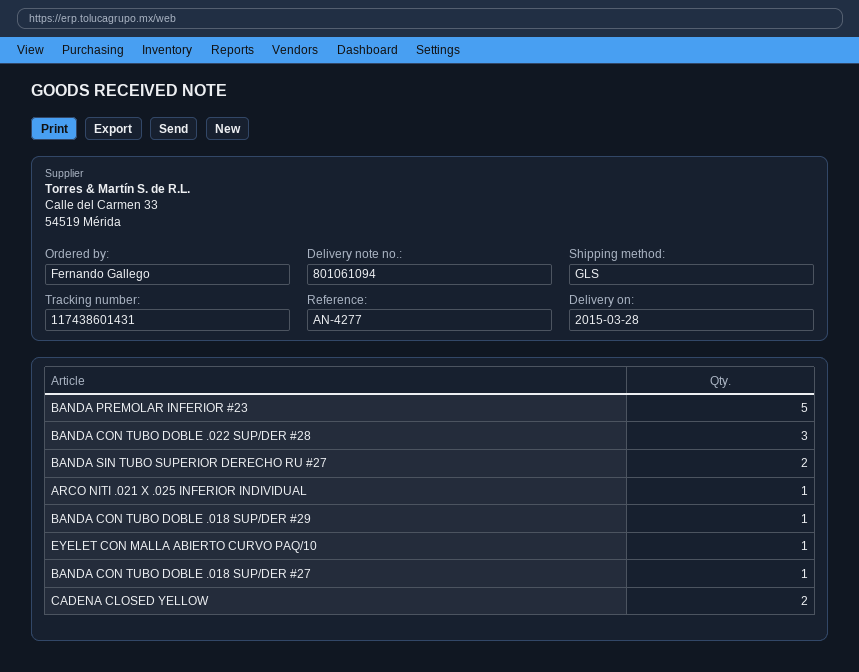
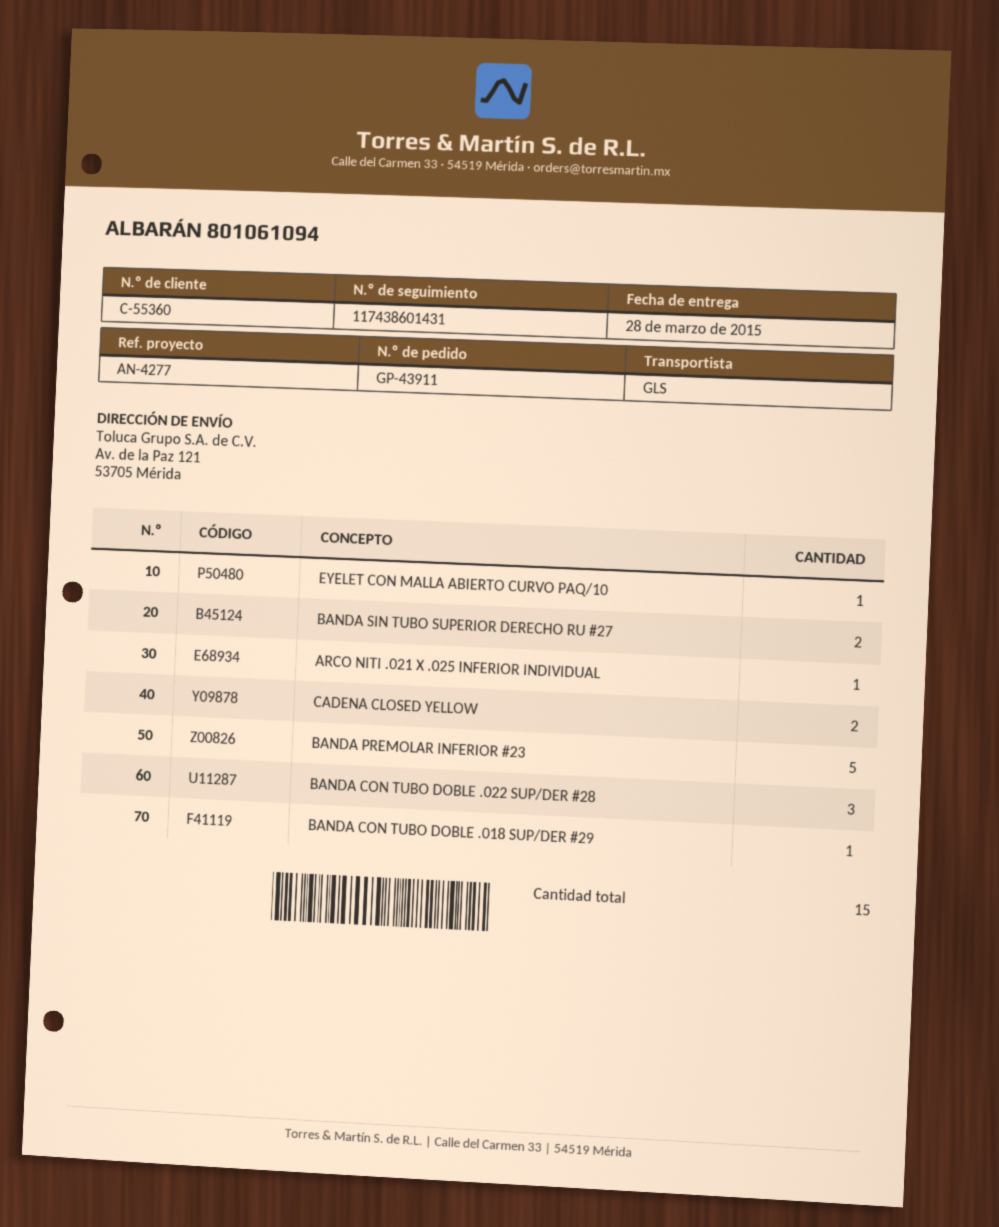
BANDA CON TUBO DOBLE .018 SUP/DER #27: 1 -> none

